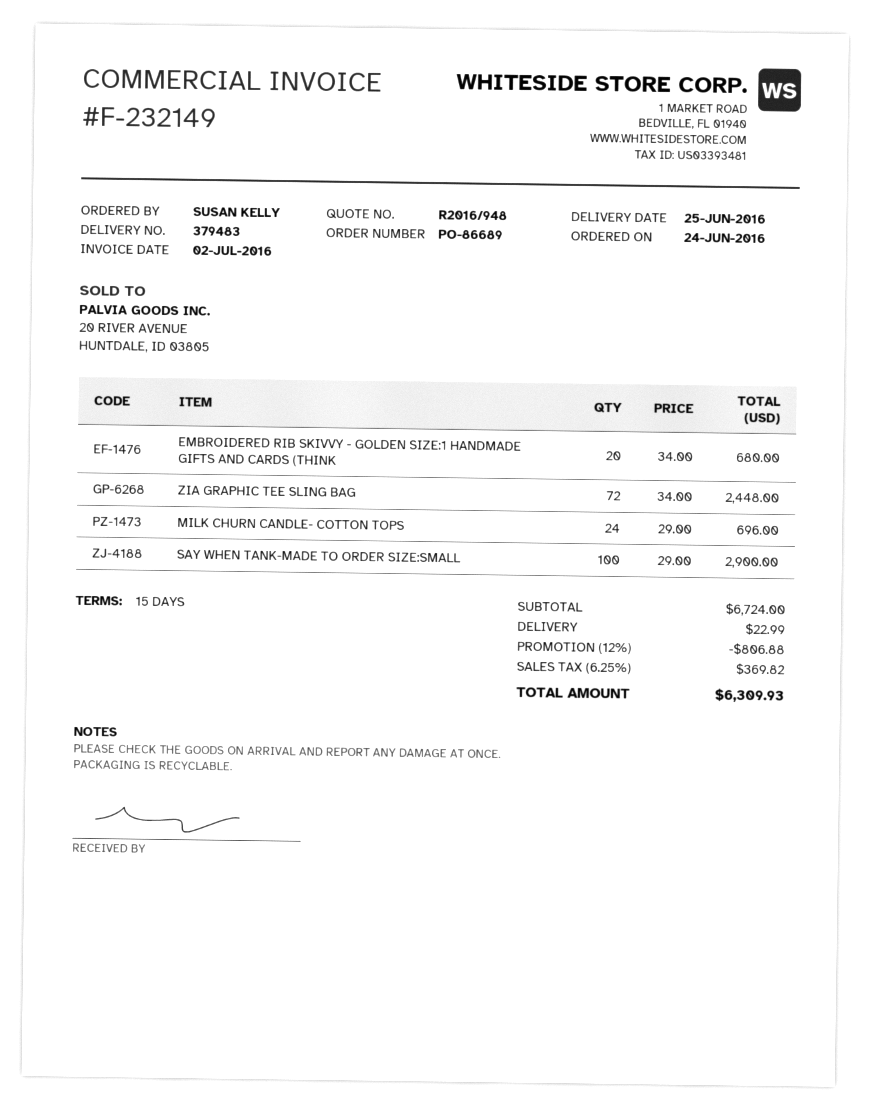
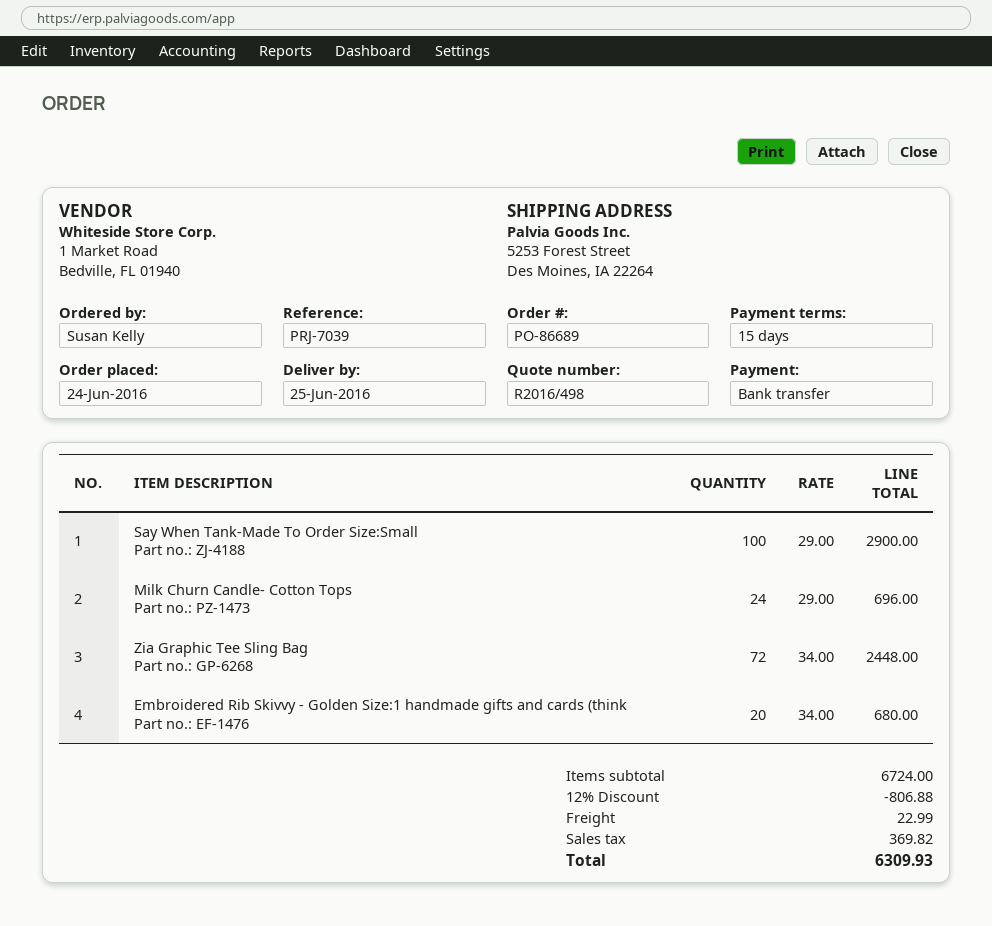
quote number: R2016/948 -> R2016/498

